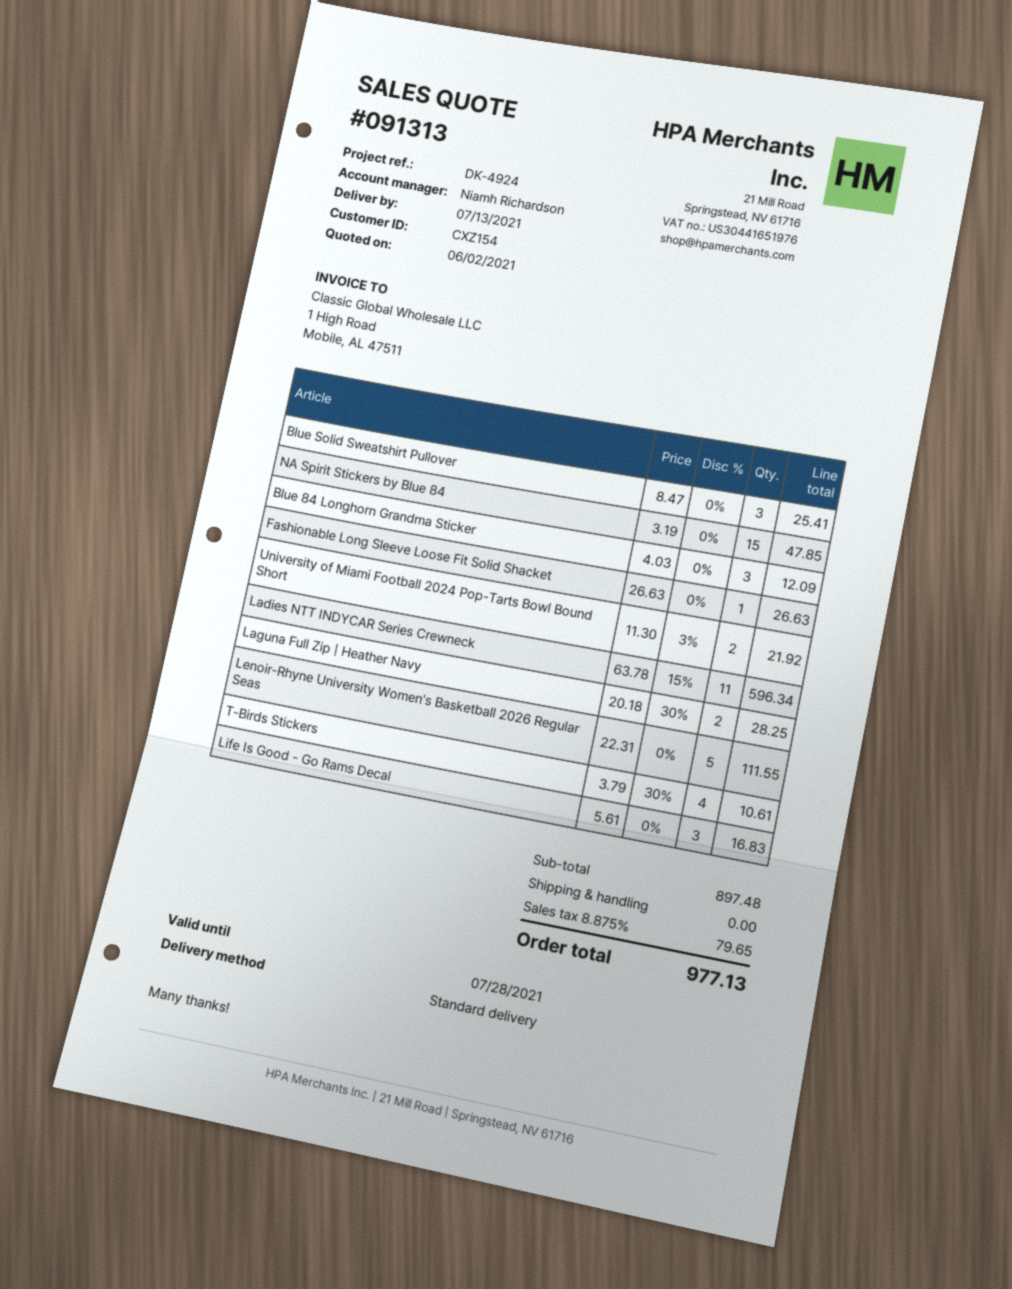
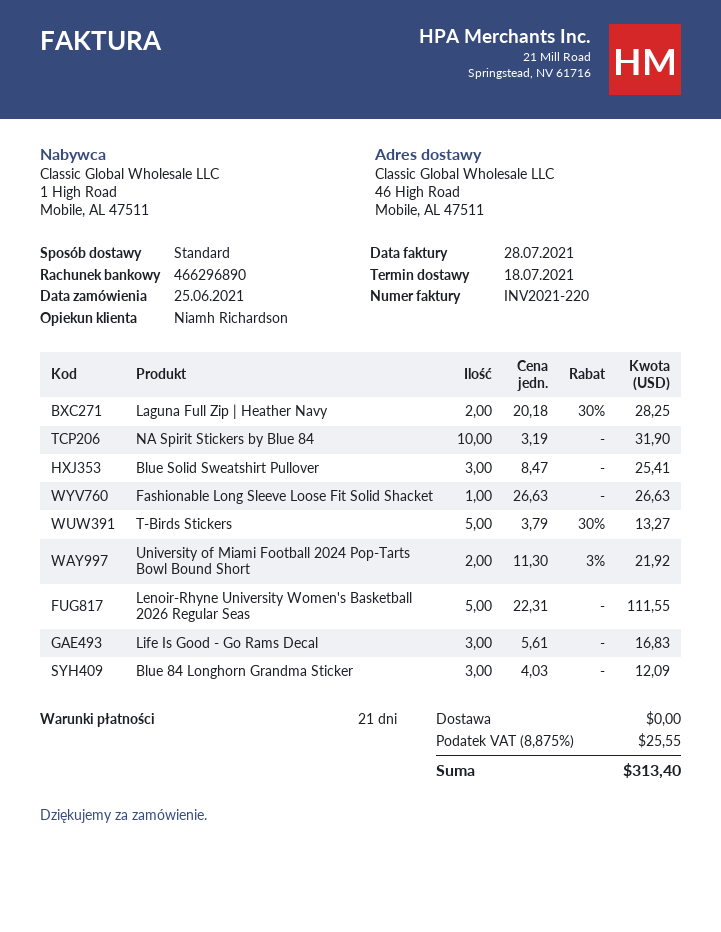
delivery date: 2021-07-13 -> 2021-07-18
NA Spirit Stickers by Blue 84: 15 x 3.19 = 47.85 -> 10 x 3.19 = 31.90
Ladies NTT INDYCAR Series Crewneck: 11 x 63.78 - 15% = 596.34 -> none
T-Birds Stickers: 4 x 3.79 - 30% = 10.61 -> 5 x 3.79 - 30% = 13.27
tax: 8.875% = 79.65 -> 8.875% = 25.55
total: 977.13 -> 313.40

